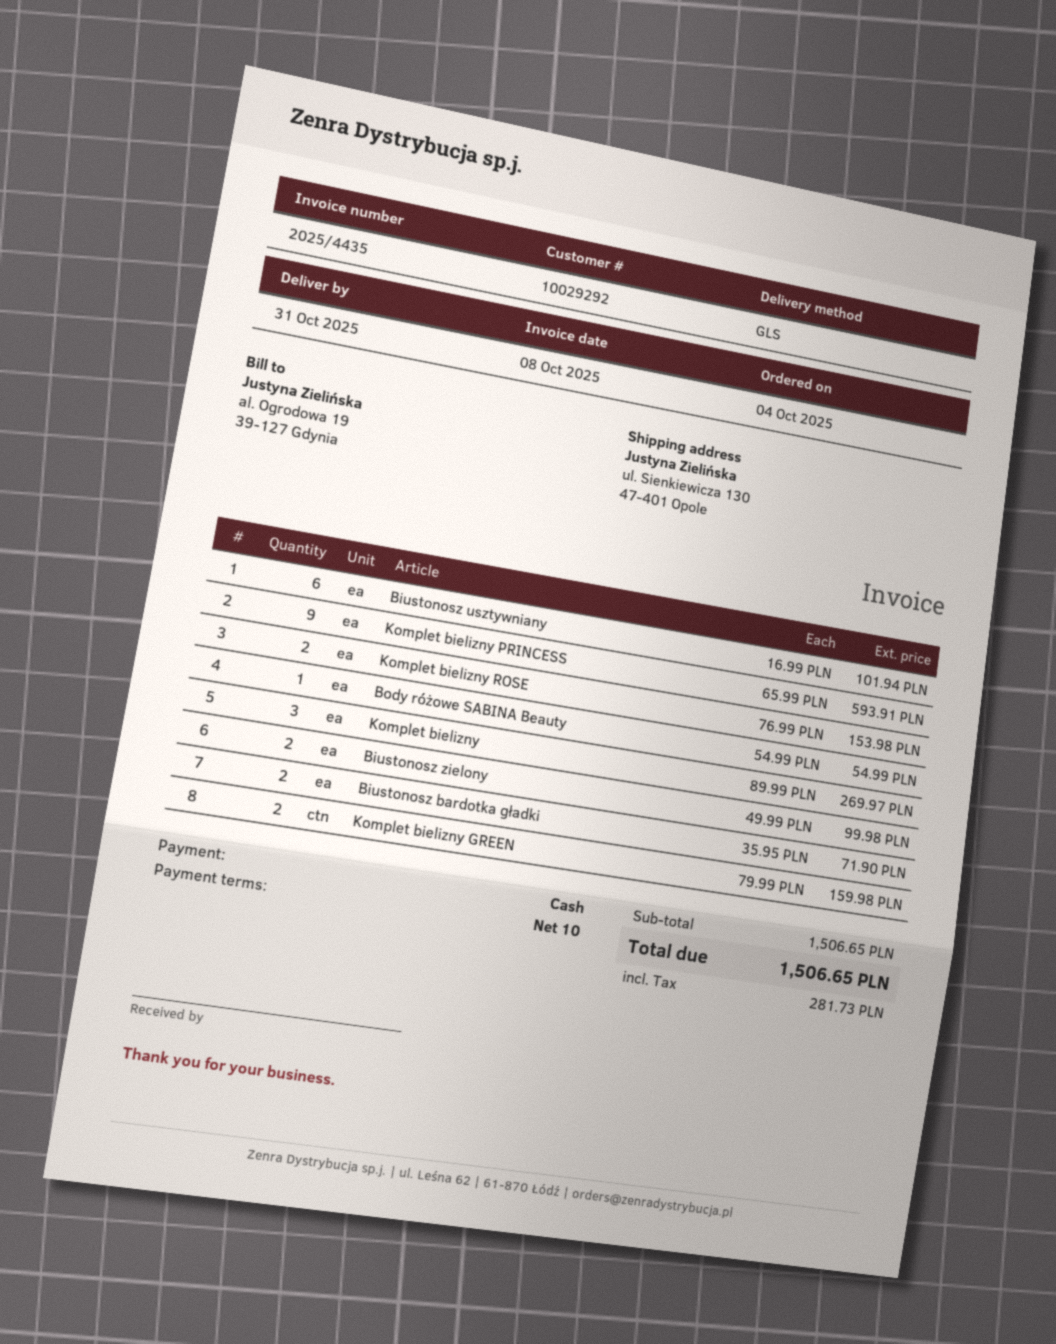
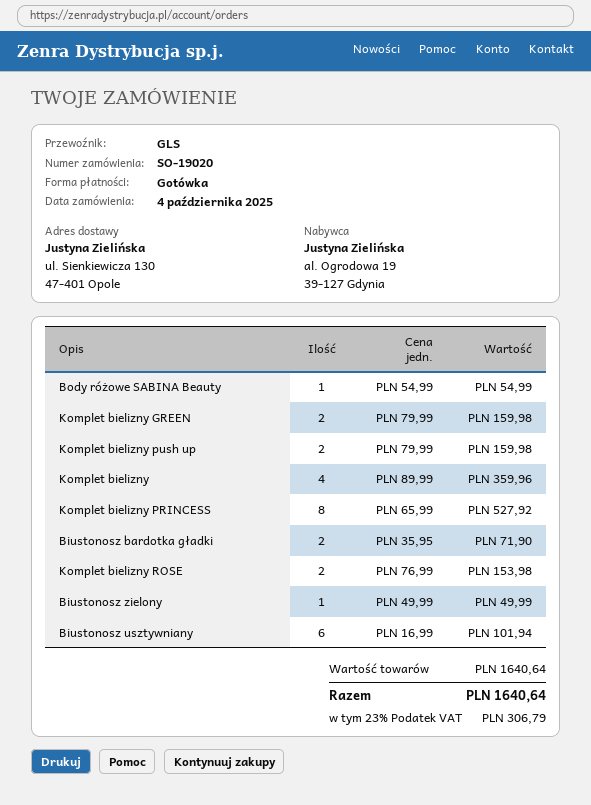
Komplet bielizny PRINCESS: 9 x 65.99 = 593.91 -> 8 x 65.99 = 527.92
Komplet bielizny: 3 x 89.99 = 269.97 -> 4 x 89.99 = 359.96
Biustonosz zielony: 2 x 49.99 = 99.98 -> 1 x 49.99 = 49.99
Komplet bielizny push up: none -> 2 x 79.99 = 159.98
subtotal: 1506.65 -> 1640.64
tax: 281.73 -> 306.79
total: 1506.65 -> 1640.64

